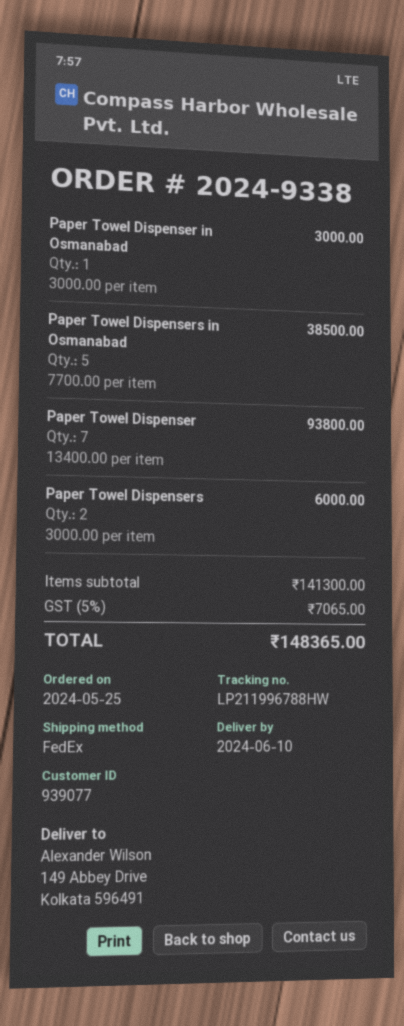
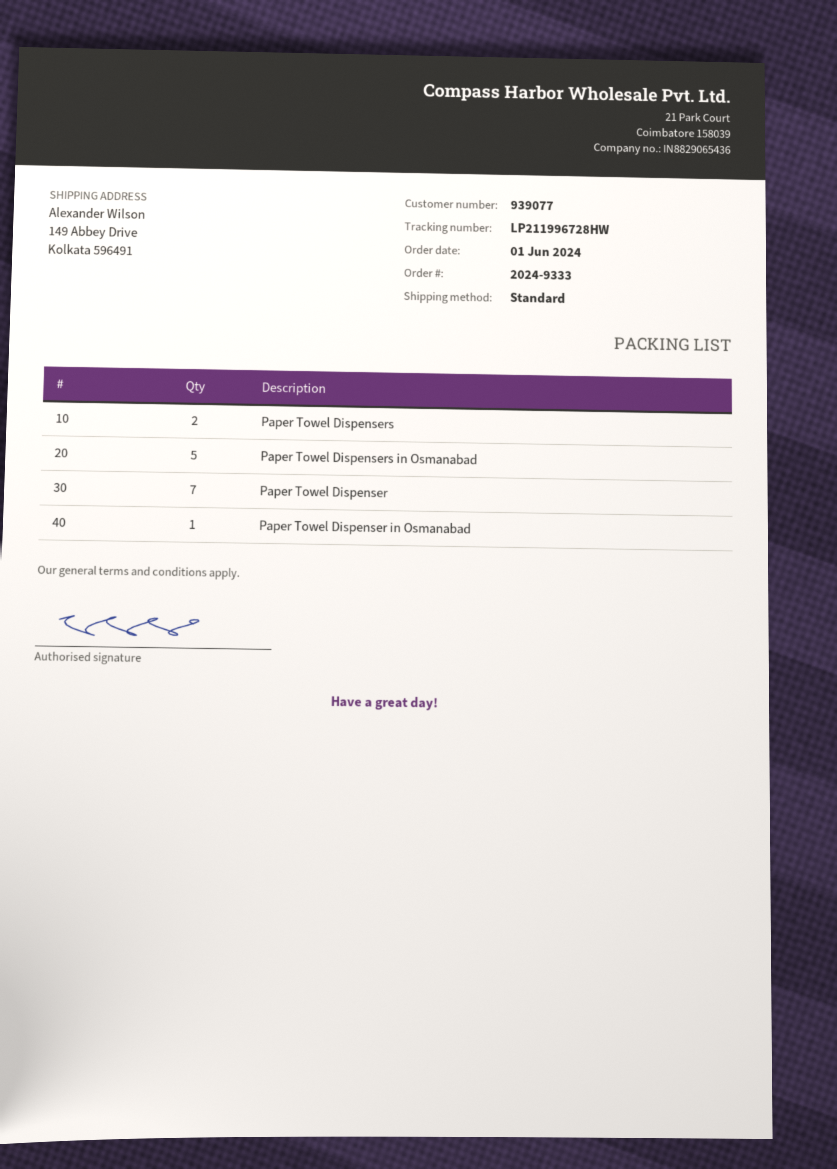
order number: 2024-9338 -> 2024-9333
order date: 2024-05-25 -> 2024-06-01
shipping method: FedEx -> standard
tracking number: LP211996788HW -> LP211996728HW

